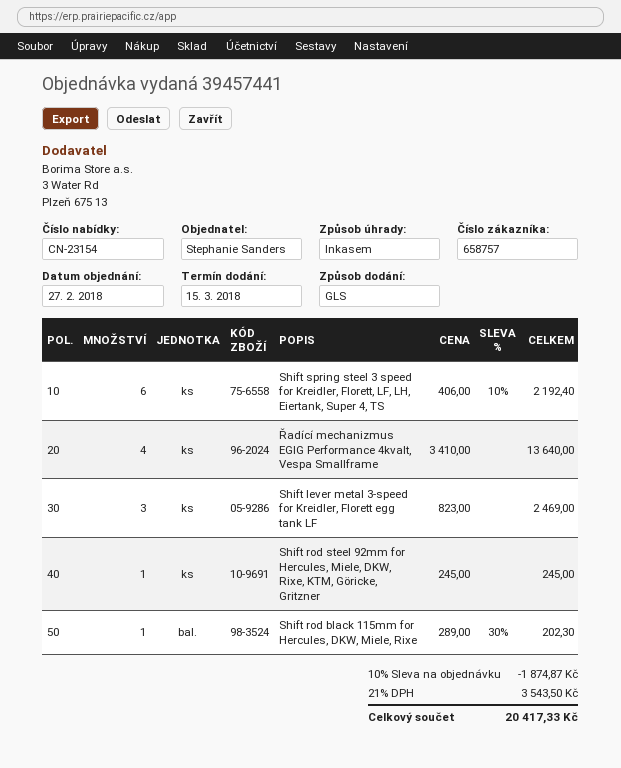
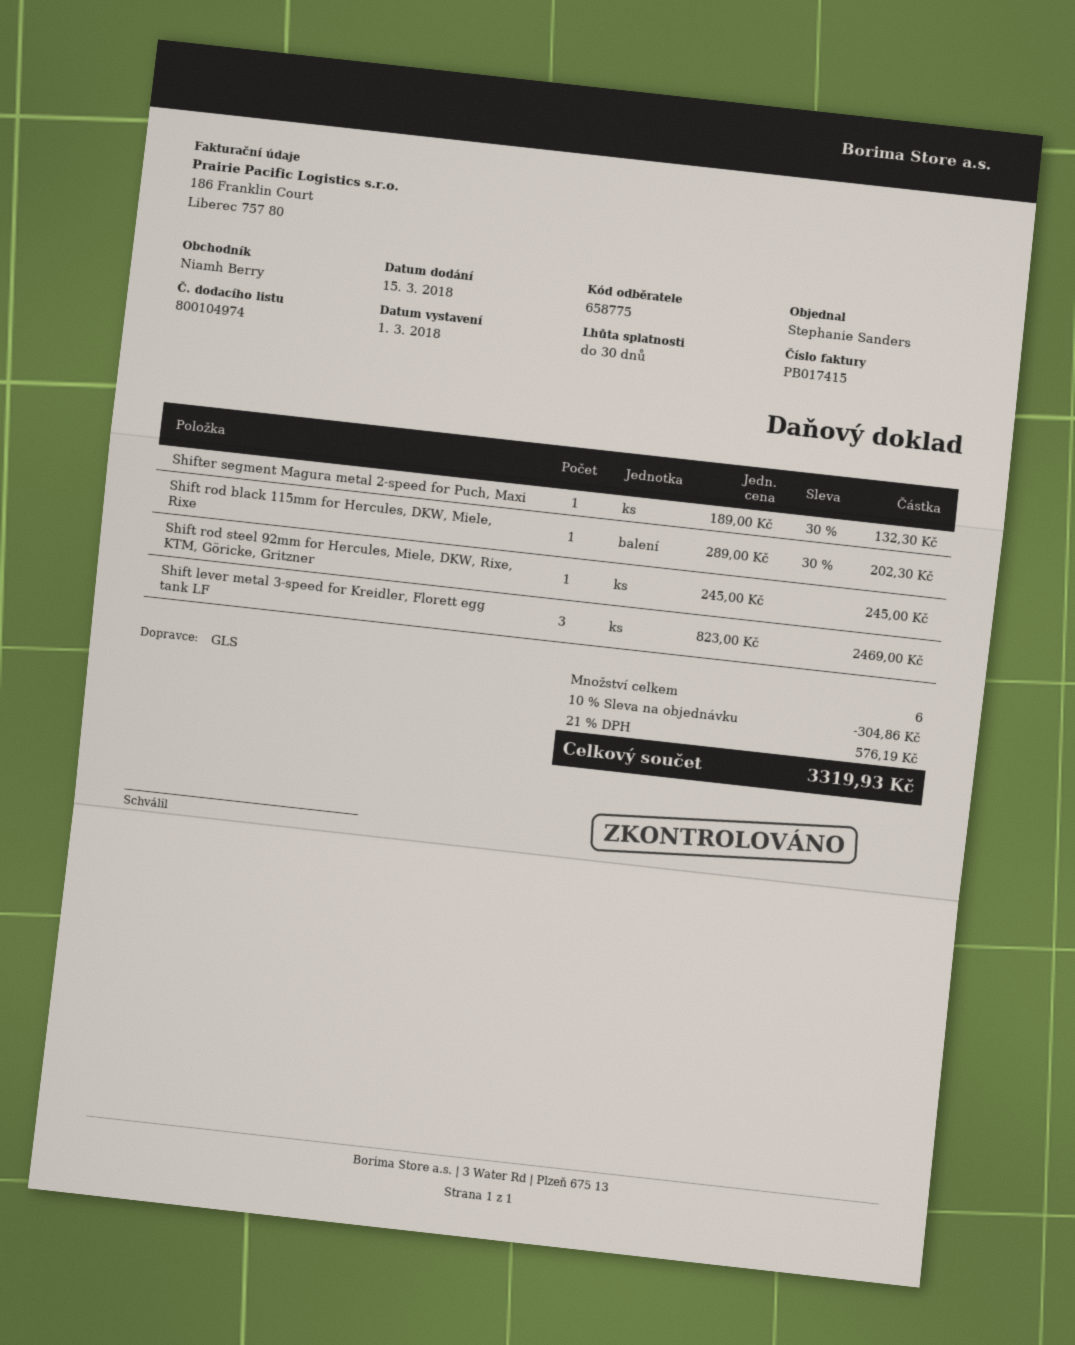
customer number: 658757 -> 658775
Shift spring steel 3 speed for Kreidler, Florett, LF, LH, Eiertank, Super 4, TS: 6 x 406.00 - 10% = 2192.40 -> none
Řadící mechanizmus EGIG Performance 4kvalt, Vespa Smallframe: 4 x 3410.00 = 13640.00 -> none
Shifter segment Magura metal 2-speed for Puch, Maxi: none -> 1 x 189.00 - 30% = 132.30
discount: 10% = 1874.87 -> 10% = 304.86
tax: 21% = 3543.50 -> 21% = 576.19
total: 20417.33 -> 3319.93

